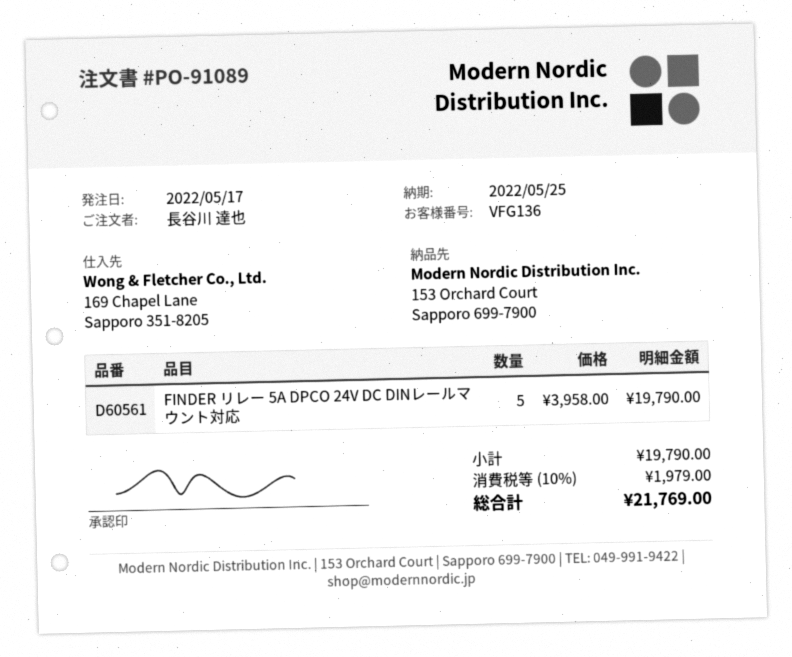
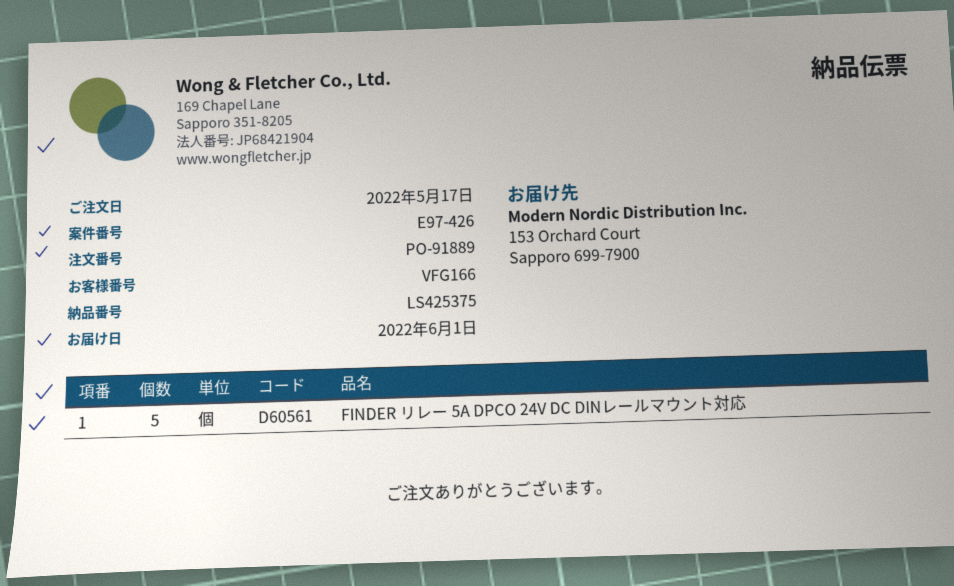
order number: PO-91089 -> PO-91889
delivery date: 2022-05-25 -> 2022-06-01
customer number: VFG136 -> VFG166

